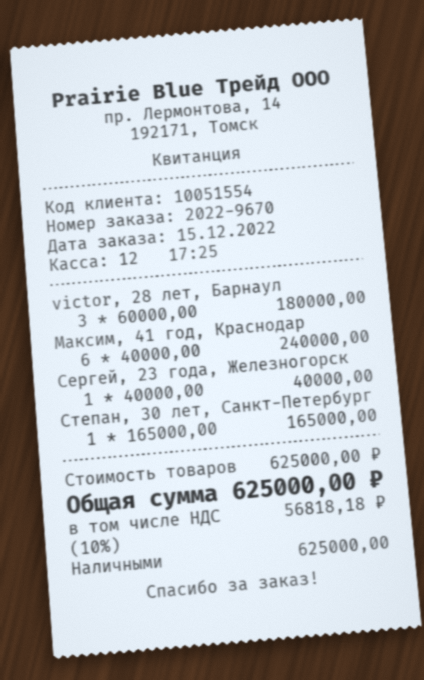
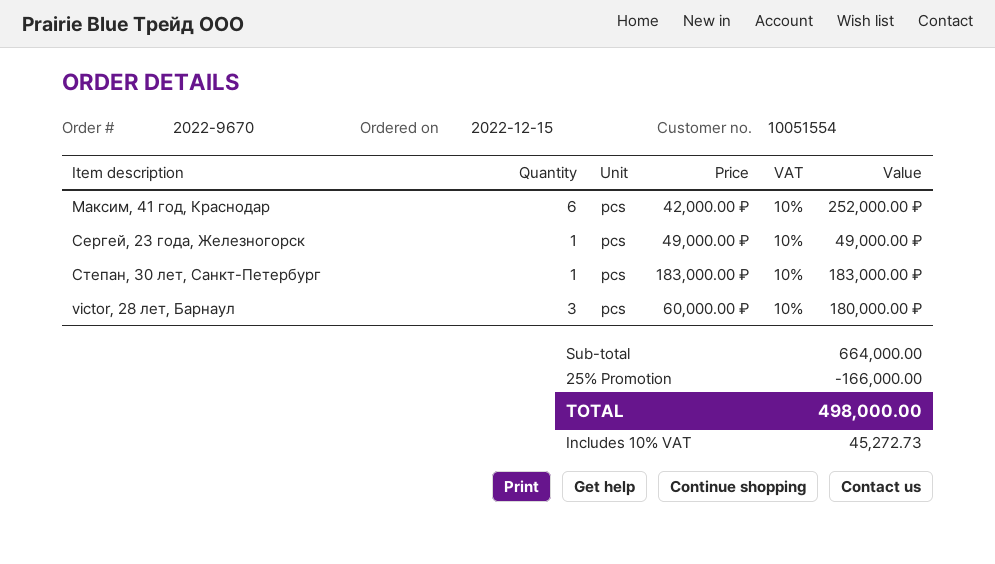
Максим, 41 год, Краснодар: 6 x 40000.00 = 240000.00 -> 6 x 42000.00 = 252000.00
Сергей, 23 года, Железногорск: 1 x 40000.00 = 40000.00 -> 1 x 49000.00 = 49000.00
Степан, 30 лет, Санкт-Петербург: 1 x 165000.00 = 165000.00 -> 1 x 183000.00 = 183000.00
subtotal: 625000.00 -> 664000.00
discount: none -> 25% = 166000.00
tax: 10% = 56818.18 -> 10% = 45272.73
total: 625000.00 -> 498000.00

